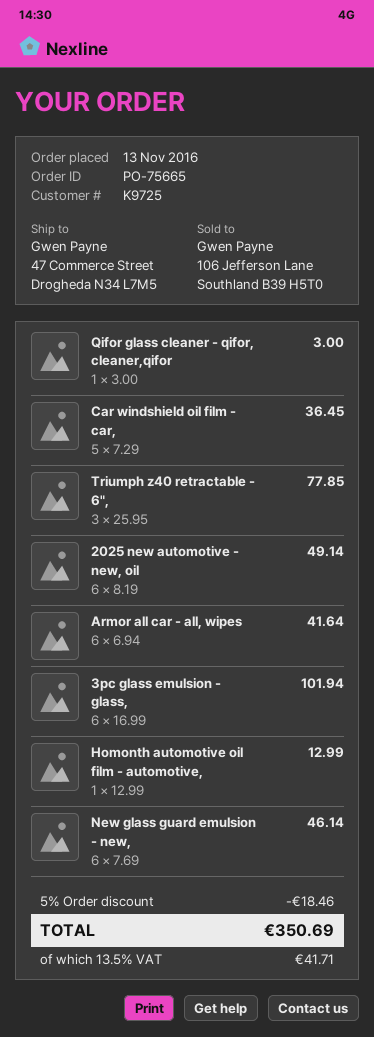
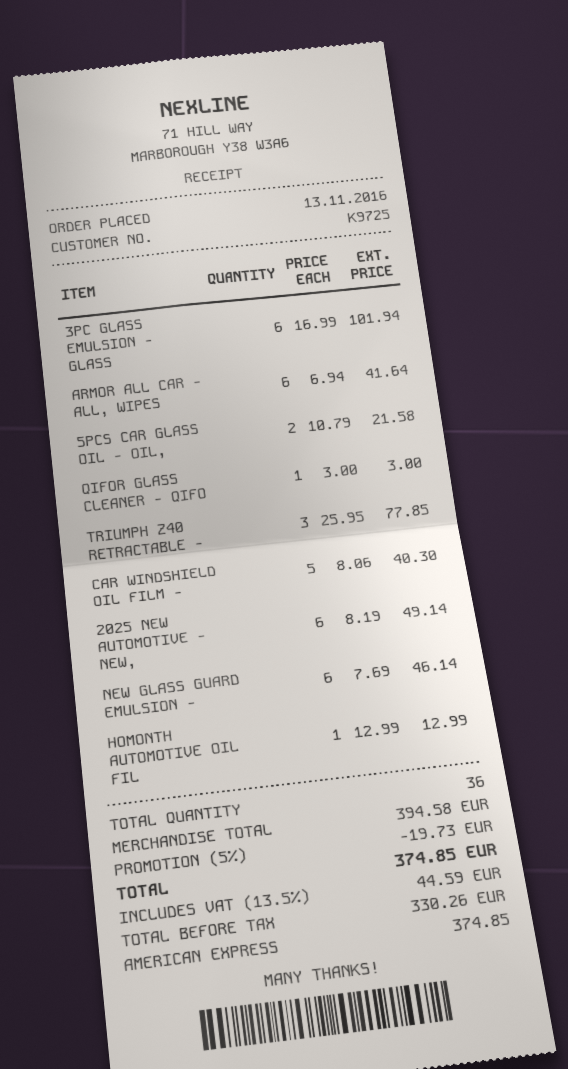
Car windshield oil film - car,: 5 x 7.29 = 36.45 -> 5 x 8.06 = 40.30
5PCS CAR GLASS OIL - OIL,: none -> 2 x 10.79 = 21.58
discount: 5% = 18.46 -> 5% = 19.73
tax: 13.5% = 41.71 -> 13.5% = 44.59
total: 350.69 -> 374.85

